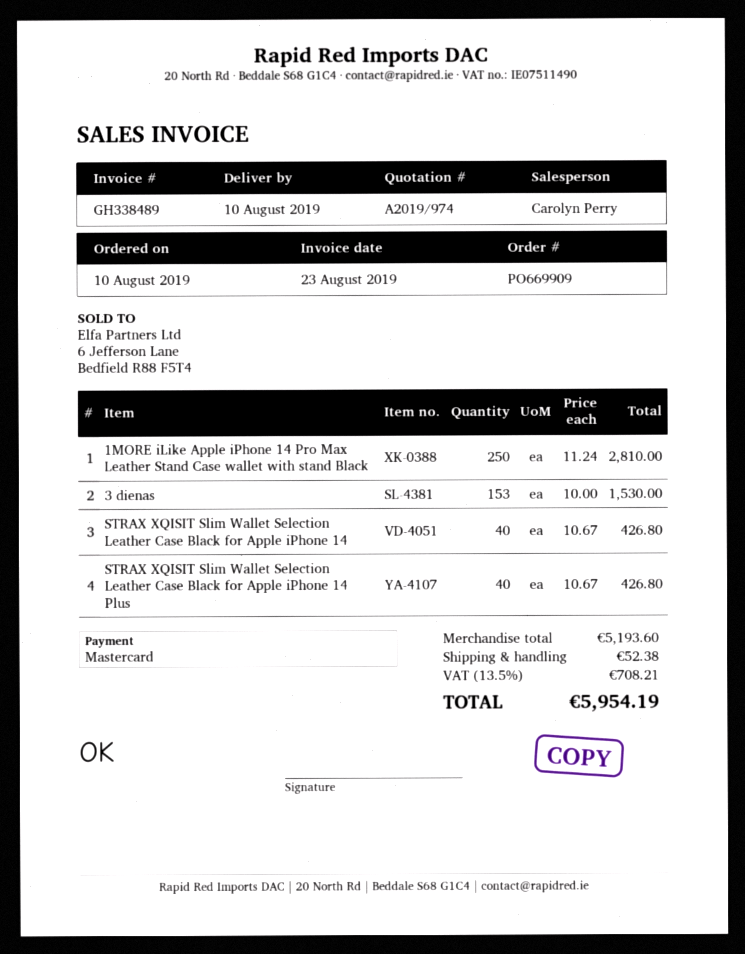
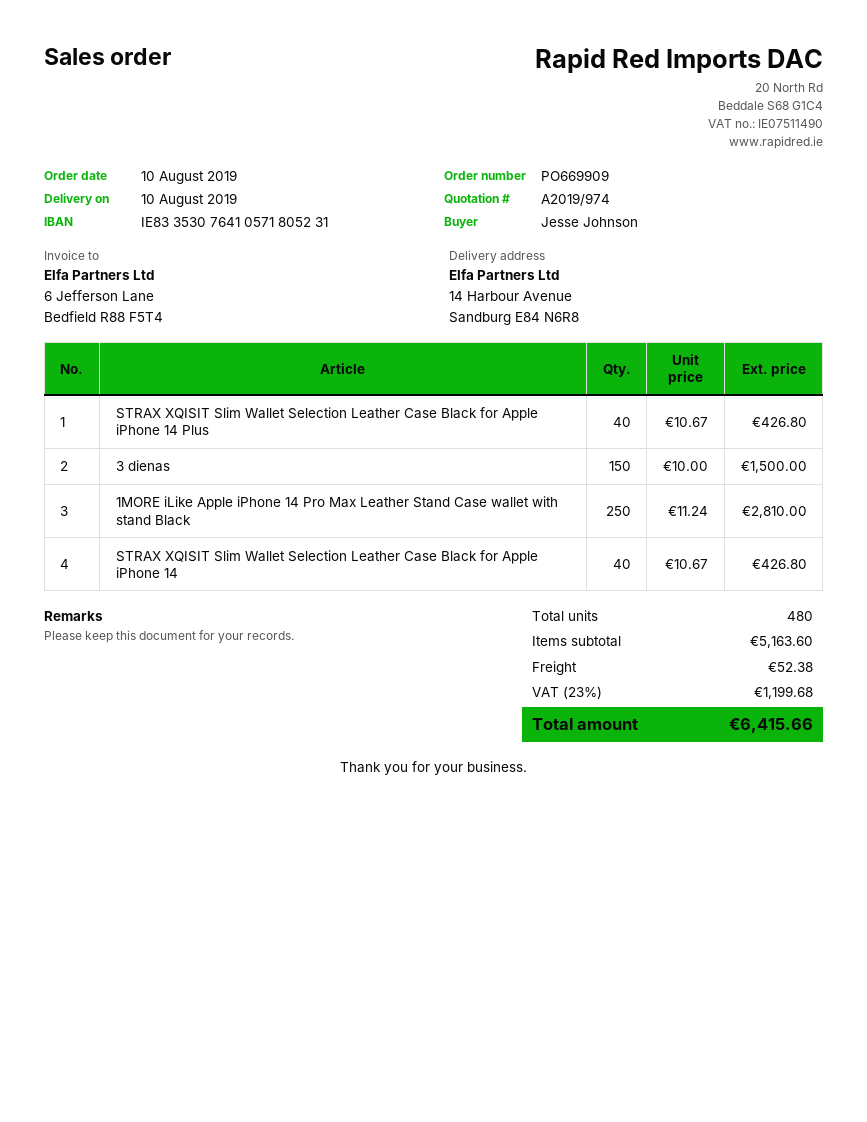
3 dienas: 153 x 10.00 = 1530.00 -> 150 x 10.00 = 1500.00
subtotal: 5193.60 -> 5163.60
tax: 13.5% = 708.21 -> 23% = 1199.68
total: 5954.19 -> 6415.66

